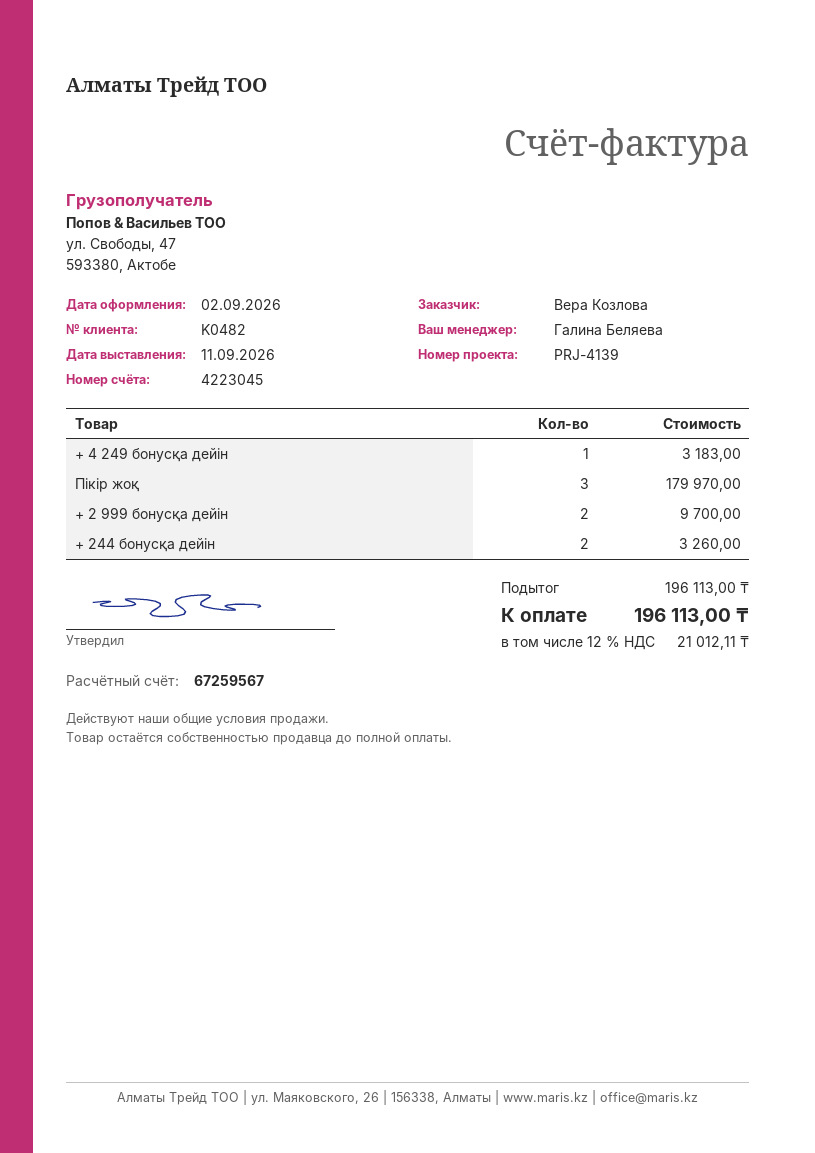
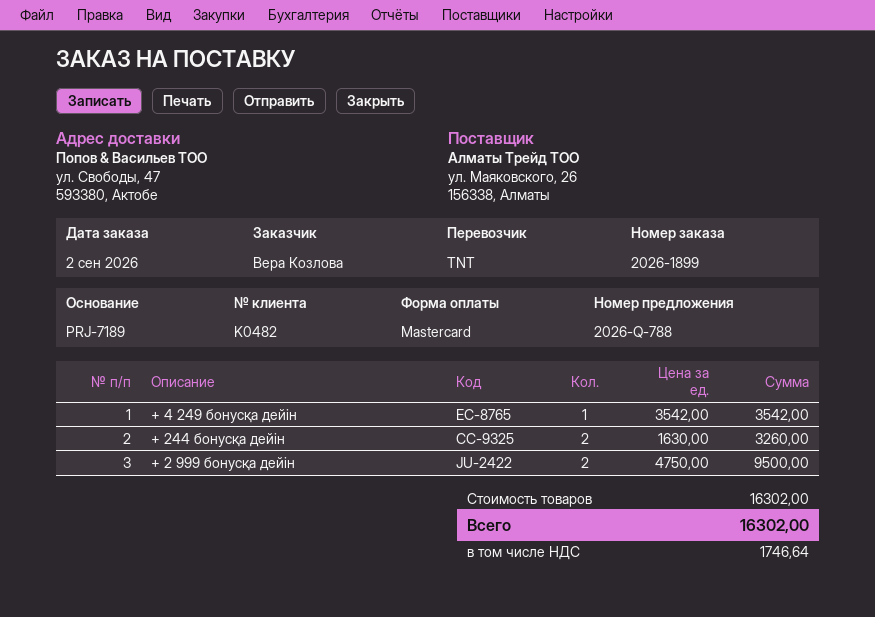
reference: PRJ-4139 -> PRJ-7189
+ 4 249 бонусқа дейін: 1 for 3183.00 -> 1 for 3542.00
Пікір жоқ: 3 for 179970.00 -> none
+ 2 999 бонусқа дейін: 2 for 9700.00 -> 2 for 9500.00
subtotal: 196113.00 -> 16302.00
tax: 21012.11 -> 1746.64
total: 196113.00 -> 16302.00

